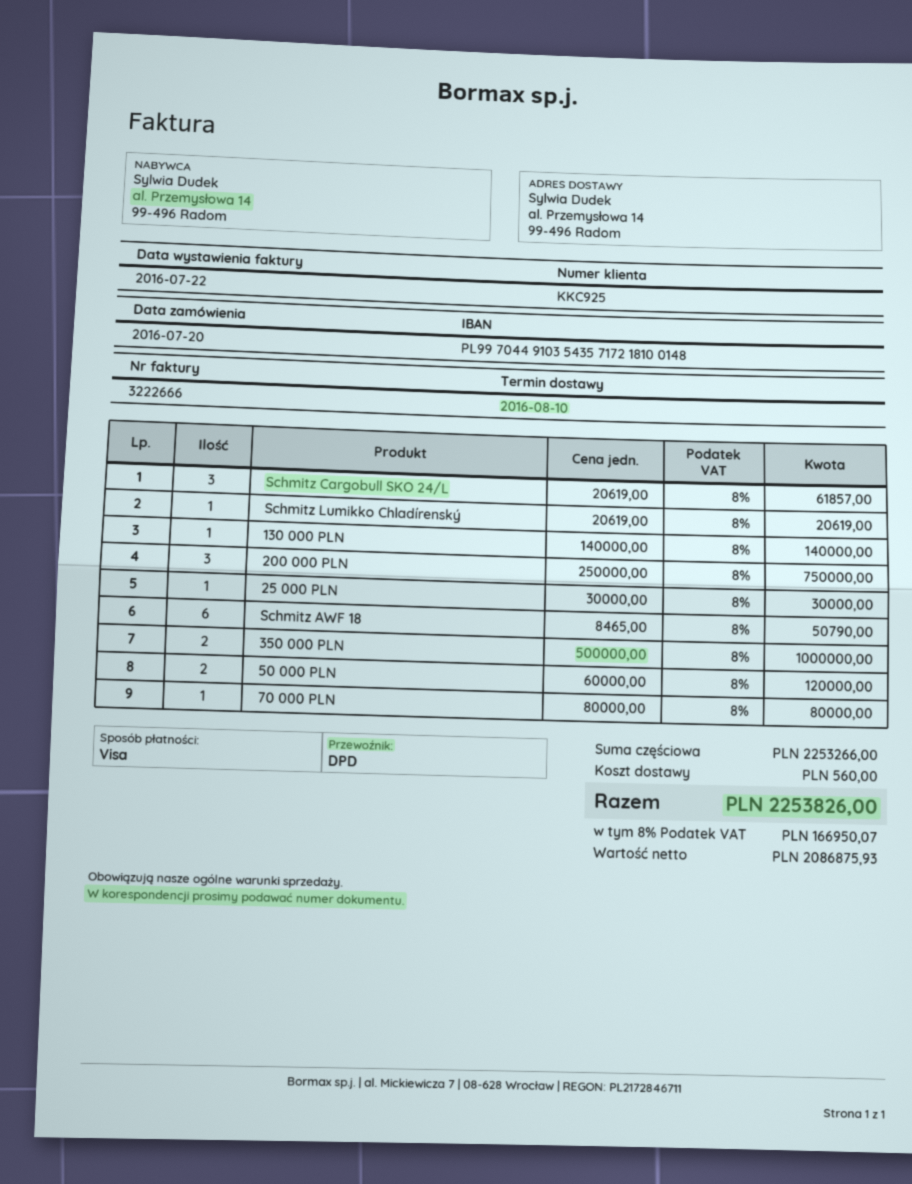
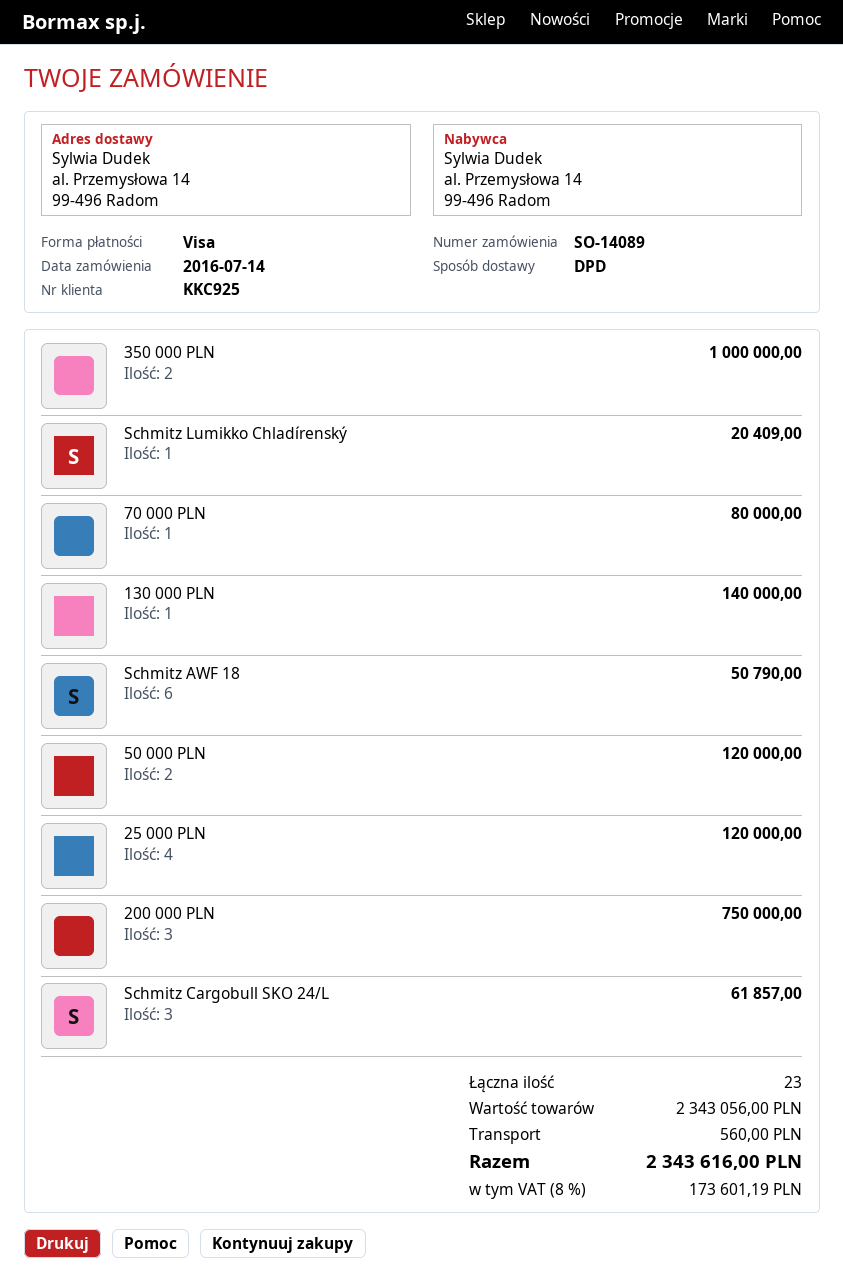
order date: 2016-07-20 -> 2016-07-14
Schmitz Lumikko Chladírenský: 1 for 20619.00 -> 1 for 20409.00
25 000 PLN: 1 for 30000.00 -> 4 for 120000.00
subtotal: 2253266.00 -> 2343056.00
tax: 8% = 166950.07 -> 8% = 173601.19
total: 2253826.00 -> 2343616.00

